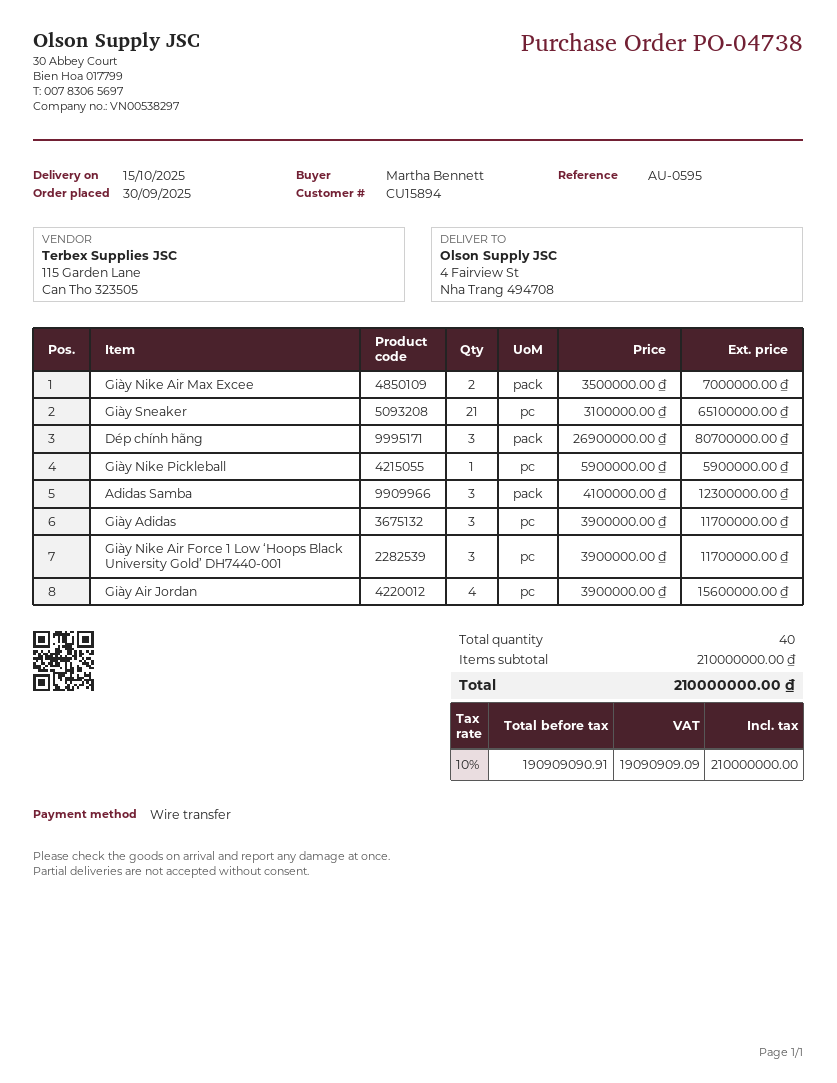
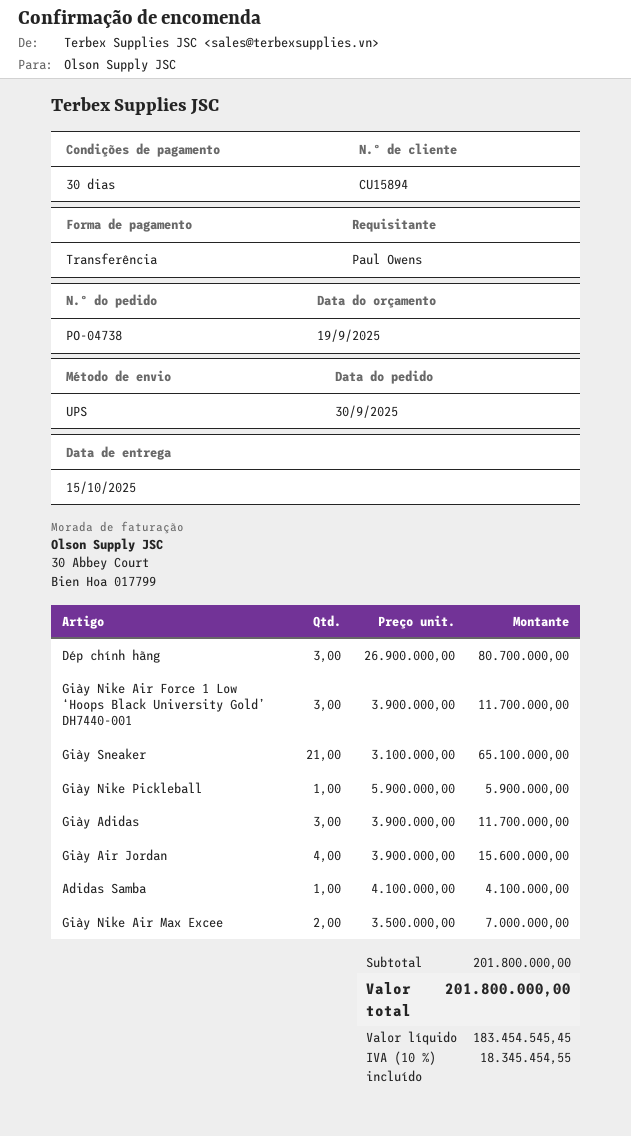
ordered by: Martha Bennett -> Paul Owens
Adidas Samba: 3 x 4100000.00 = 12300000.00 -> 1 x 4100000.00 = 4100000.00
subtotal: 210000000.00 -> 201800000.00
net: 190909090.91 -> 183454545.45
tax: 10% = 19090909.09 -> 10% = 18345454.55
total: 210000000.00 -> 201800000.00

